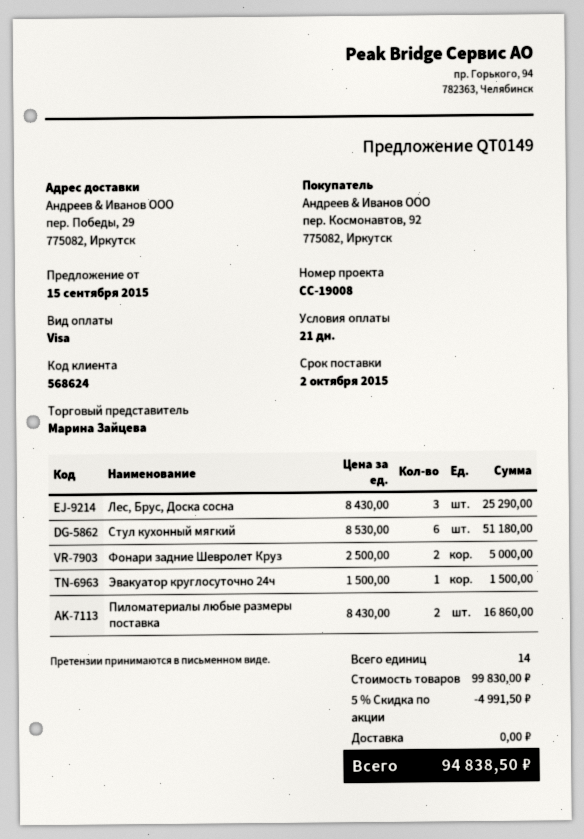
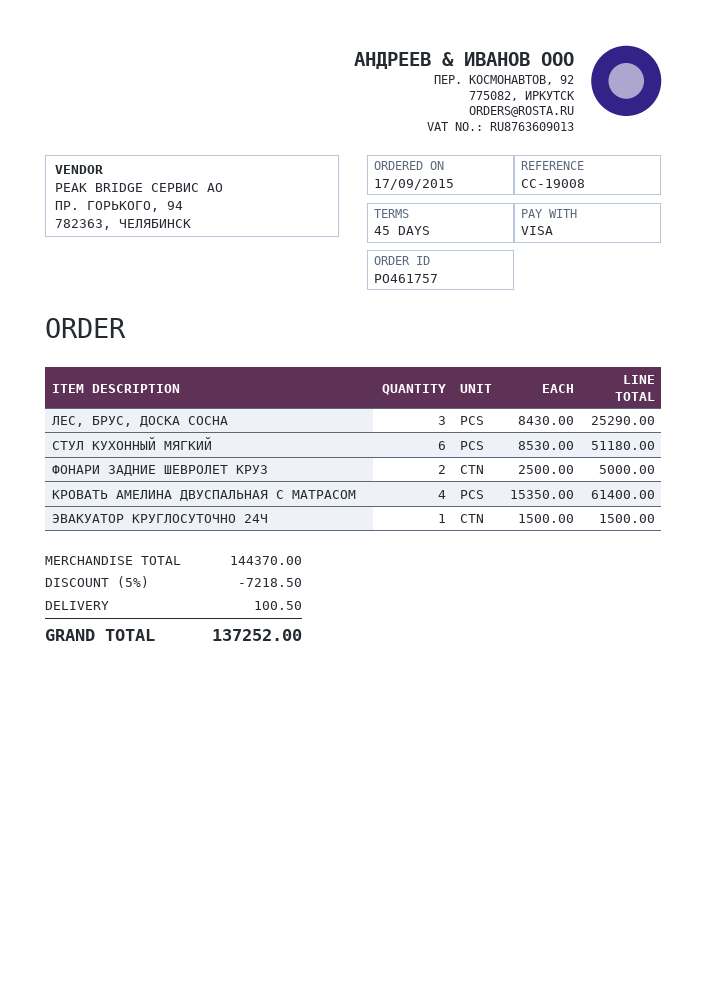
payment terms: 21 days -> 45 days
Пиломатериалы любые размеры поставка: 2 x 8430.00 = 16860.00 -> none
КРОВАТЬ АМЕЛИНА ДВУСПАЛЬНАЯ С МАТРАСОМ: none -> 4 x 15350.00 = 61400.00
subtotal: 99830.00 -> 144370.00
discount: 5% = 4991.50 -> 5% = 7218.50
shipping: 0.00 -> 100.50
total: 94838.50 -> 137252.00

